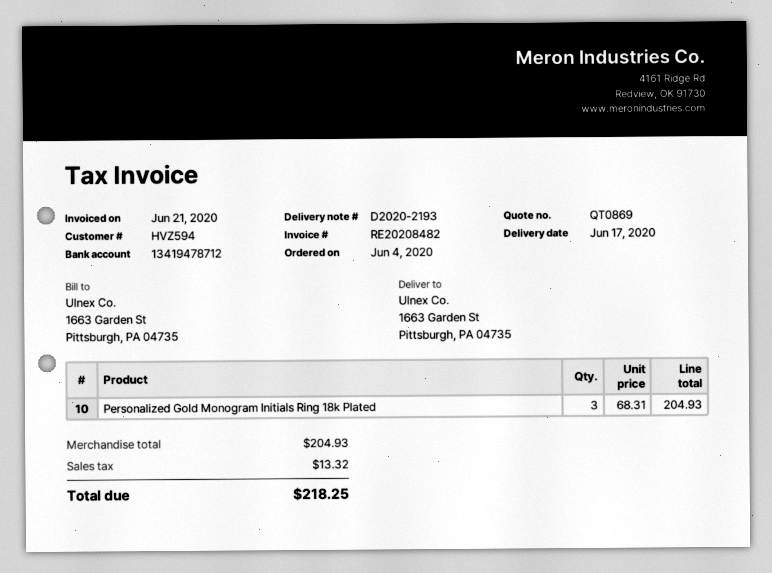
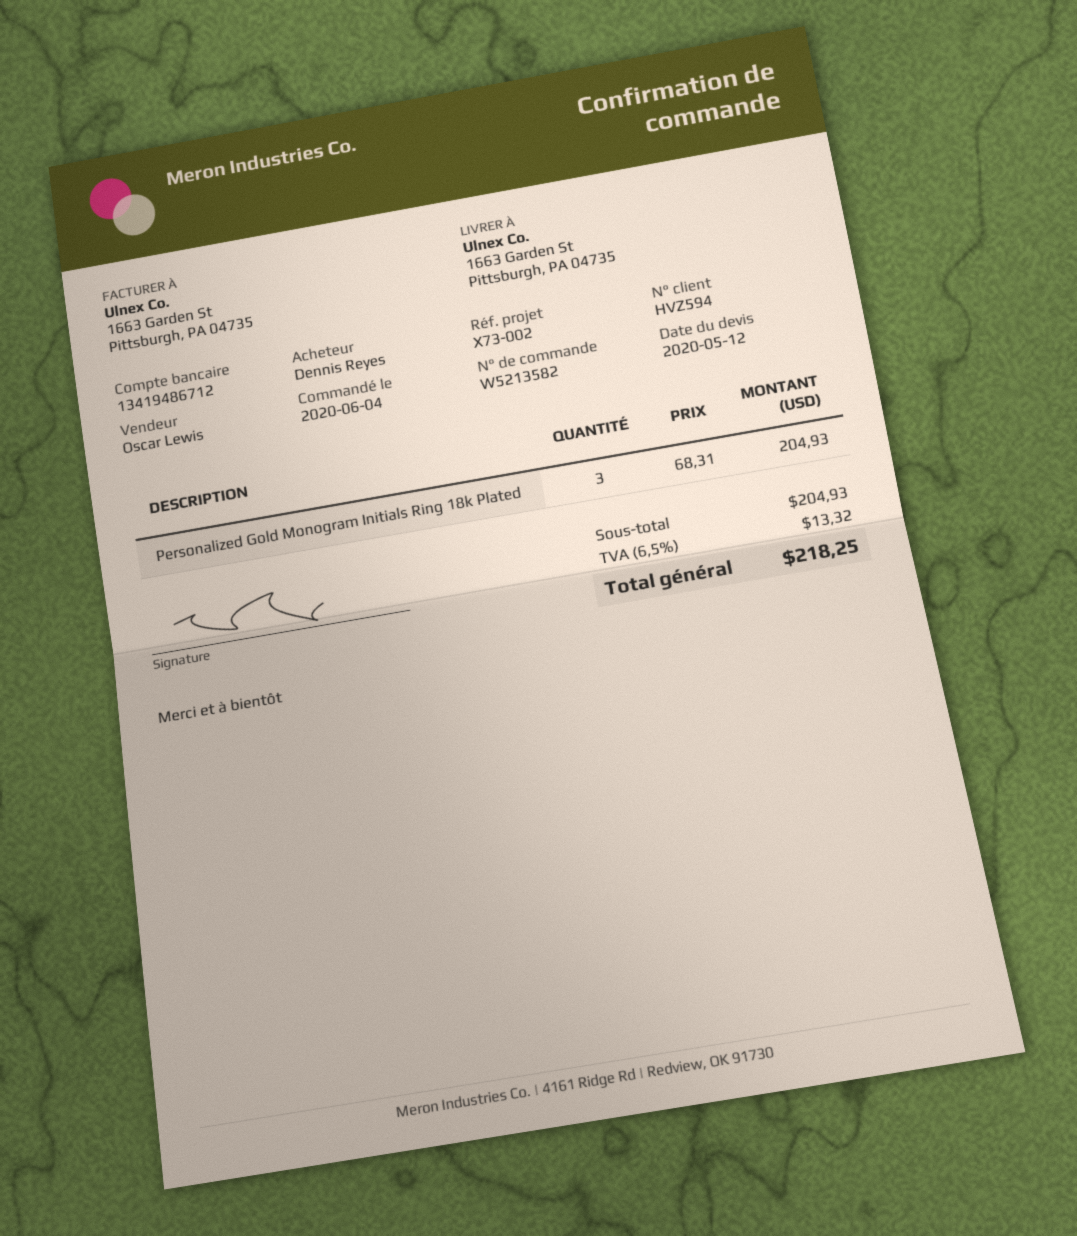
bank account: 13419478712 -> 13419486712

